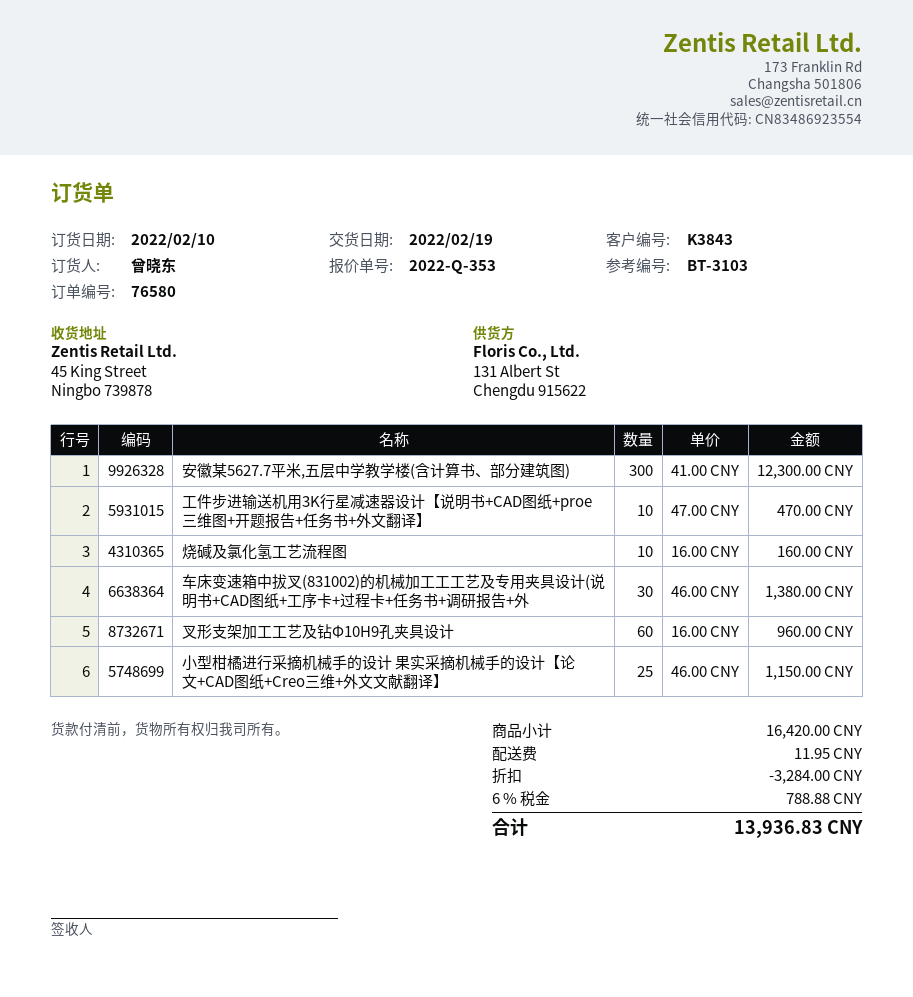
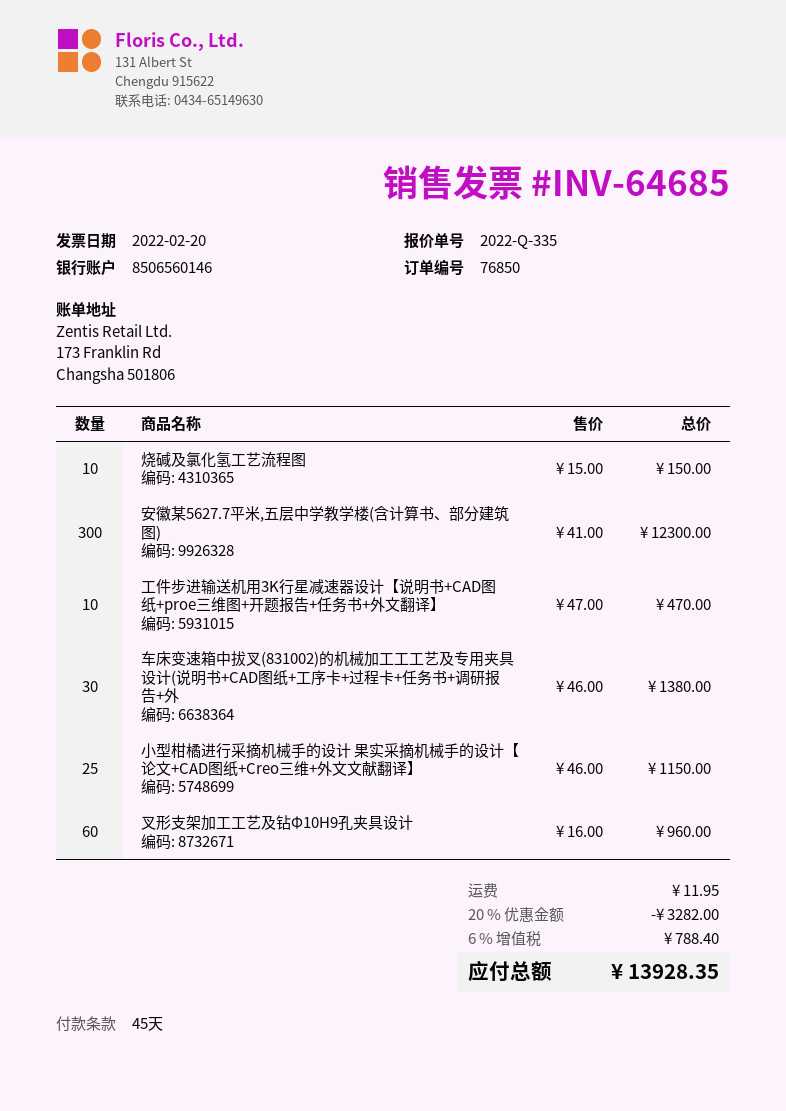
quote number: 2022-Q-353 -> 2022-Q-335
order number: 76580 -> 76850
烧碱及氯化氢工艺流程图: 10 x 16.00 = 160.00 -> 10 x 15.00 = 150.00
discount: 3284.00 -> 3282.00
tax: 6% = 788.88 -> 6% = 788.40
total: 13936.83 -> 13928.35

